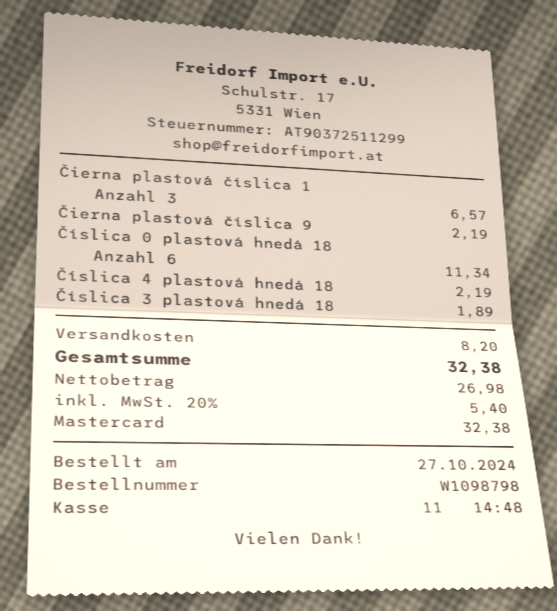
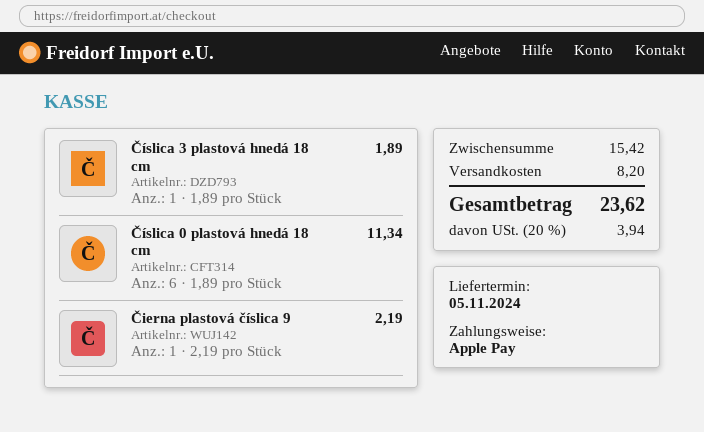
payment method: Mastercard -> Apple Pay
Čierna plastová číslica 1: 3 for 6.57 -> none
Číslica 4 plastová hnedá 18: 1 for 2.19 -> none
tax: 20% = 5.40 -> 20% = 3.94
total: 32.38 -> 23.62

